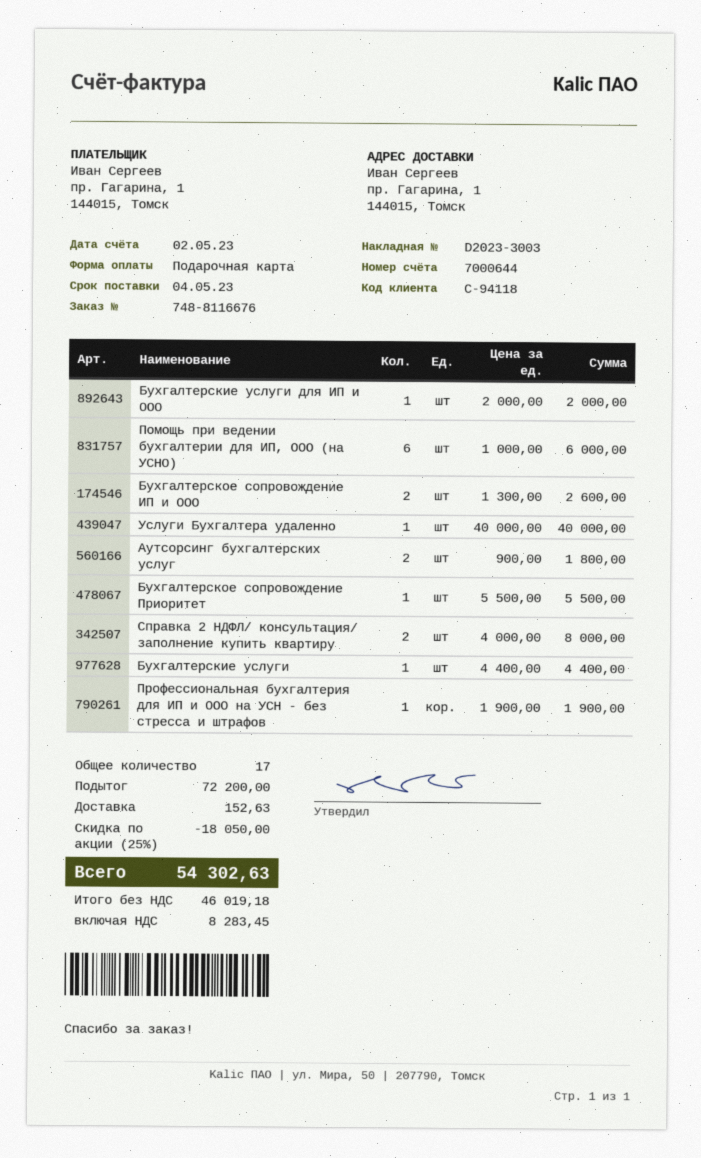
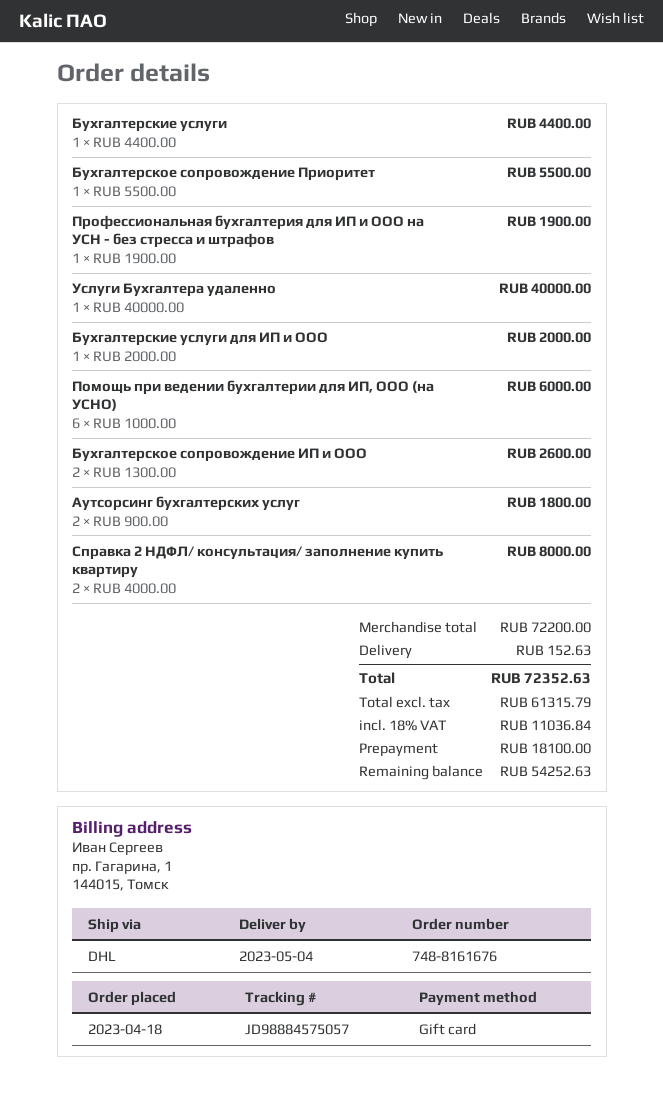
order number: 748-8116676 -> 748-8161676
discount: 25% = 18050.00 -> none
net: 46019.18 -> 61315.79
tax: 8283.45 -> 11036.84
total: 54302.63 -> 72352.63

